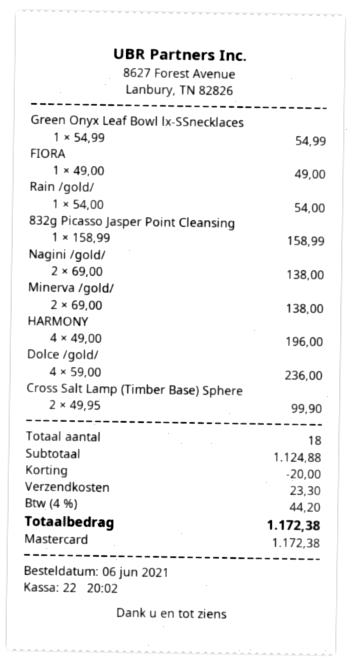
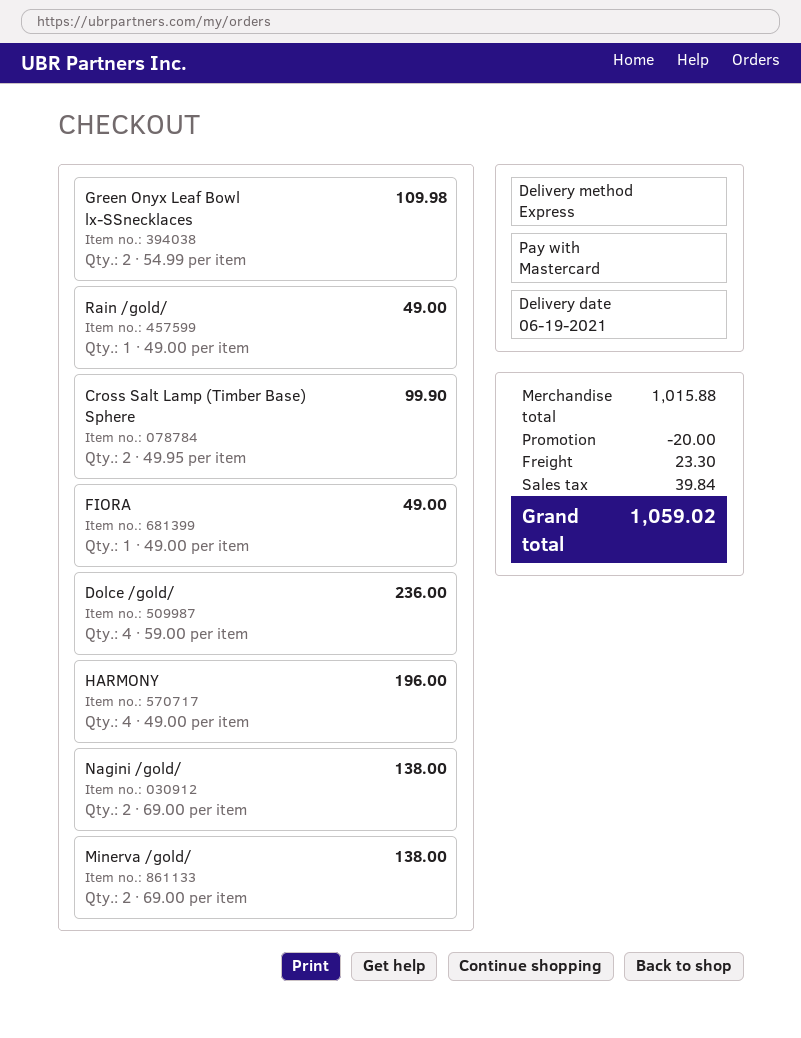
Green Onyx Leaf Bowl lx-SSnecklaces: 1 x 54.99 = 54.99 -> 2 x 54.99 = 109.98
Rain /gold/: 1 x 54.00 = 54.00 -> 1 x 49.00 = 49.00
832g Picasso Jasper Point Cleansing: 1 x 158.99 = 158.99 -> none
subtotal: 1124.88 -> 1015.88
tax: 44.20 -> 39.84
total: 1172.38 -> 1059.02

